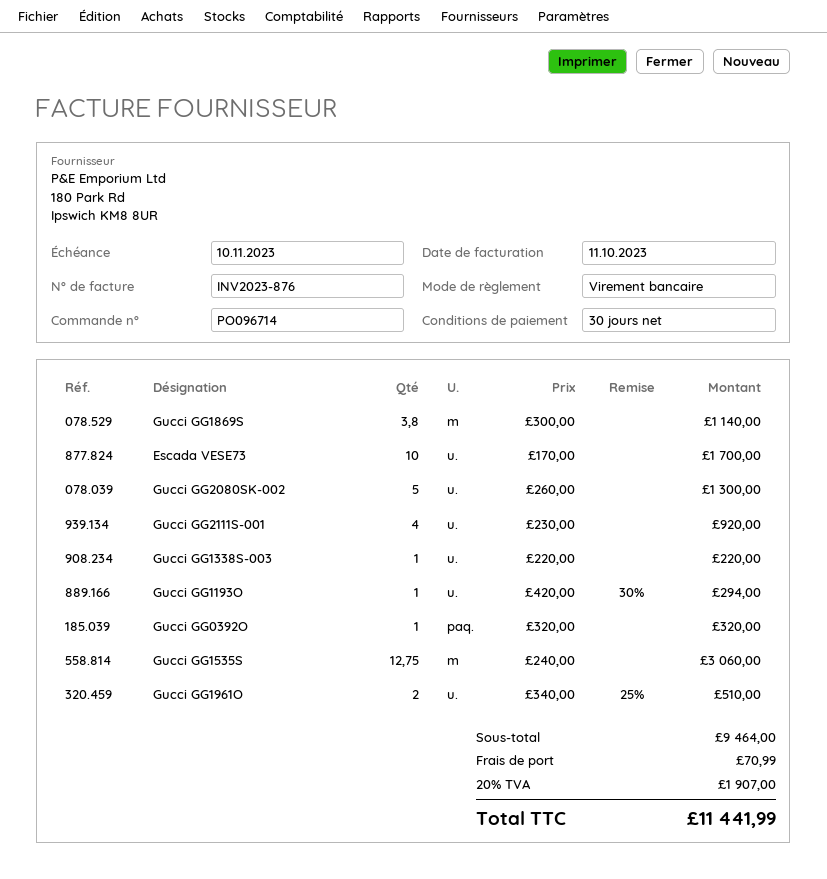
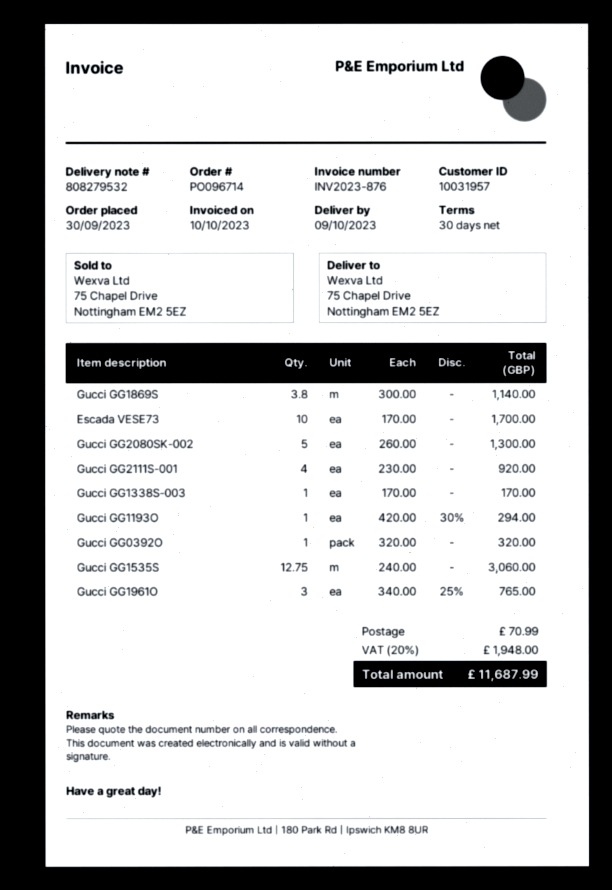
invoice date: 2023-10-11 -> 2023-10-10
Gucci GG1338S-003: 1 x 220.00 = 220.00 -> 1 x 170.00 = 170.00
Gucci GG1961O: 2 x 340.00 - 25% = 510.00 -> 3 x 340.00 - 25% = 765.00
tax: 20% = 1907.00 -> 20% = 1948.00
total: 11441.99 -> 11687.99

